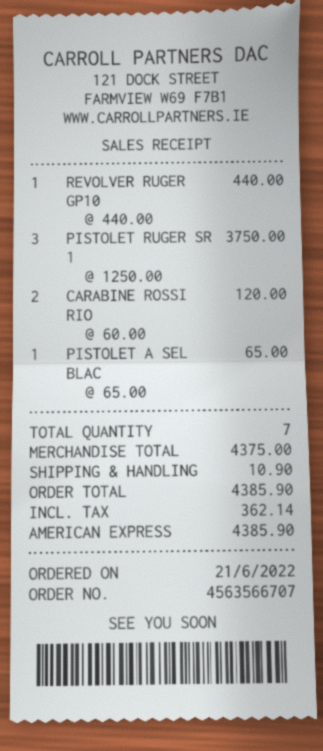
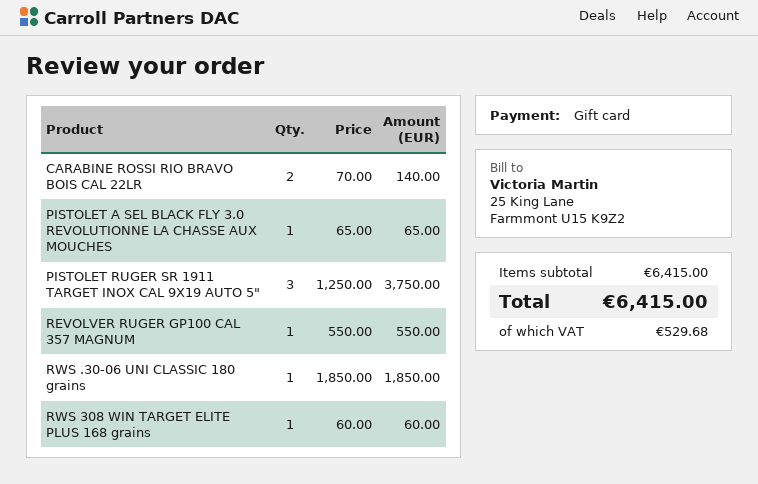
payment method: American Express -> gift card
REVOLVER RUGER GP10: 1 x 440.00 = 440.00 -> 1 x 550.00 = 550.00
CARABINE ROSSI RIO: 2 x 60.00 = 120.00 -> 2 x 70.00 = 140.00
RWS .30-06 UNI CLASSIC 180 grains: none -> 1 x 1850.00 = 1850.00
RWS 308 WIN TARGET ELITE PLUS 168 grains: none -> 1 x 60.00 = 60.00
subtotal: 4375.00 -> 6415.00
shipping: 10.90 -> none
tax: 362.14 -> 529.68
total: 4385.90 -> 6415.00

